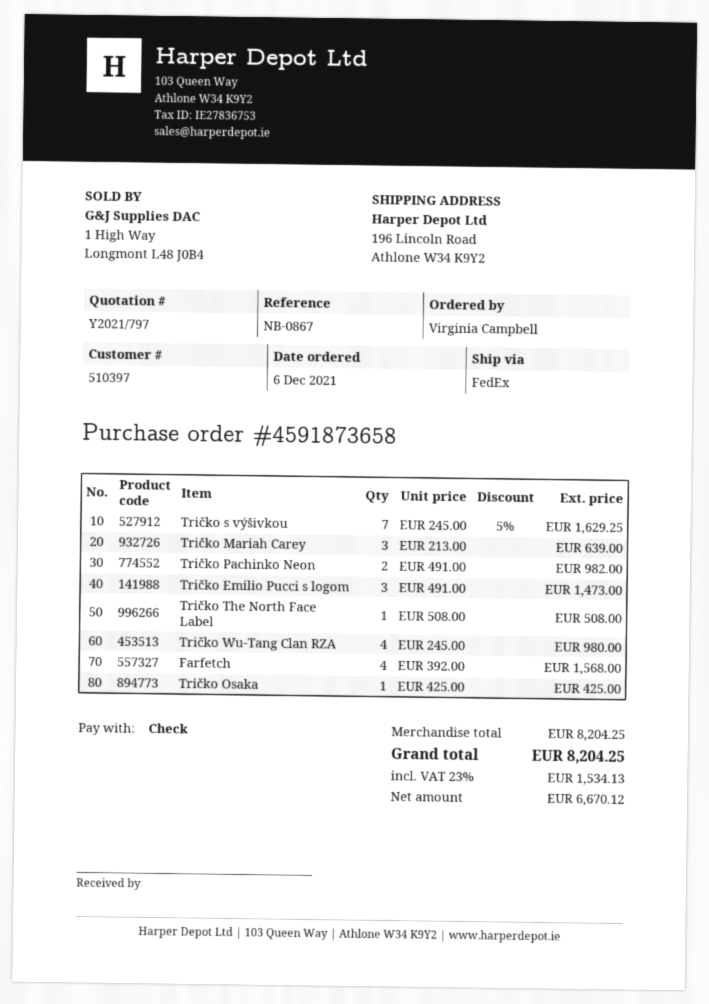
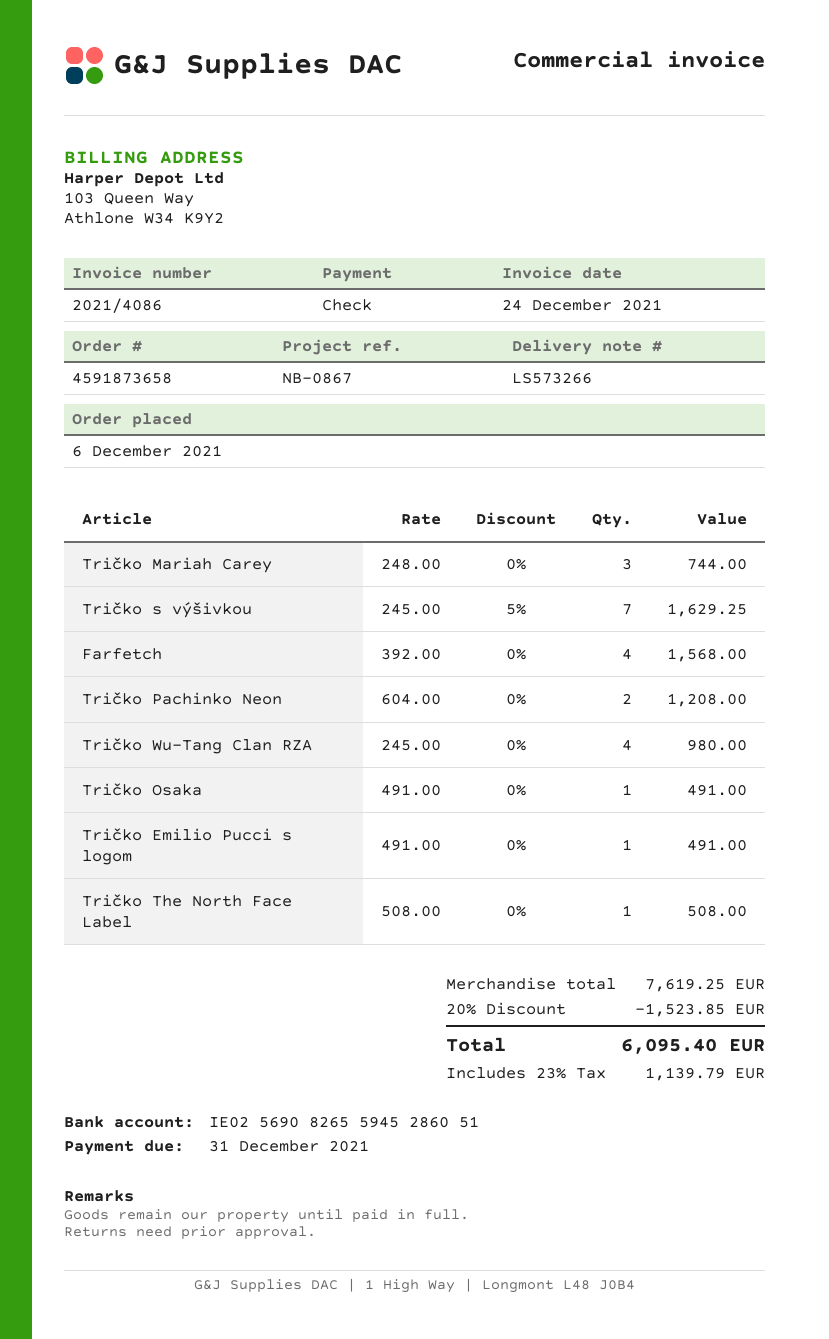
Tričko Mariah Carey: 3 x 213.00 = 639.00 -> 3 x 248.00 = 744.00
Tričko Pachinko Neon: 2 x 491.00 = 982.00 -> 2 x 604.00 = 1208.00
Tričko Emilio Pucci s logom: 3 x 491.00 = 1473.00 -> 1 x 491.00 = 491.00
Tričko Osaka: 1 x 425.00 = 425.00 -> 1 x 491.00 = 491.00
subtotal: 8204.25 -> 7619.25
discount: none -> 20% = 1523.85
tax: 23% = 1534.13 -> 23% = 1139.79
total: 8204.25 -> 6095.40

